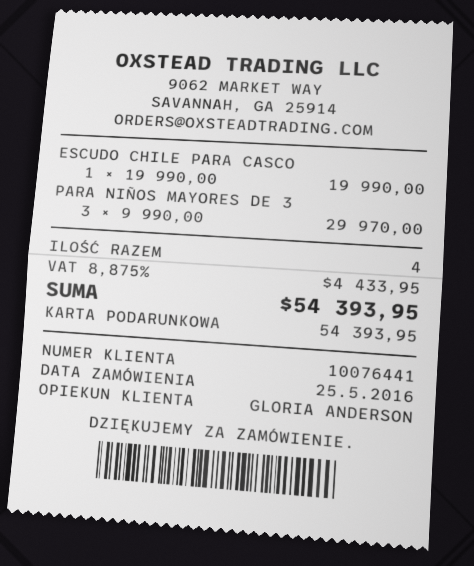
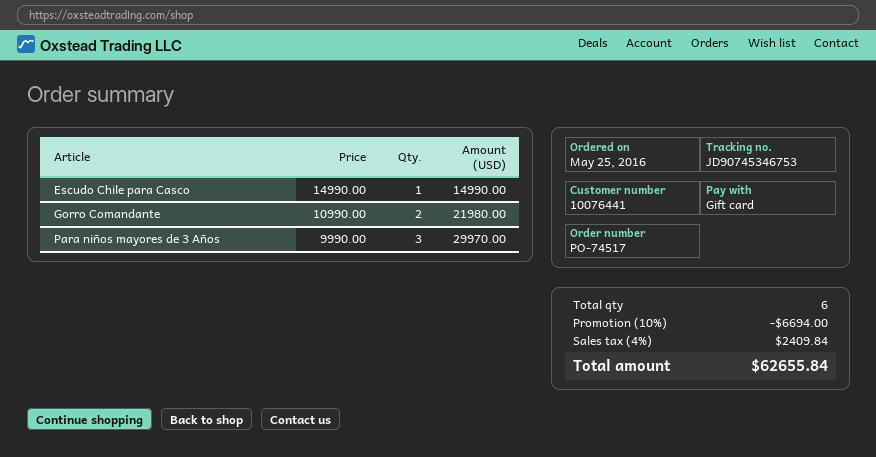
ESCUDO CHILE PARA CASCO: 1 x 19990.00 = 19990.00 -> 1 x 14990.00 = 14990.00
Gorro Comandante: none -> 2 x 10990.00 = 21980.00
total quantity: 4 -> 6
discount: none -> 10% = 6694.00
tax: 8.875% = 4433.95 -> 4% = 2409.84
total: 54393.95 -> 62655.84

